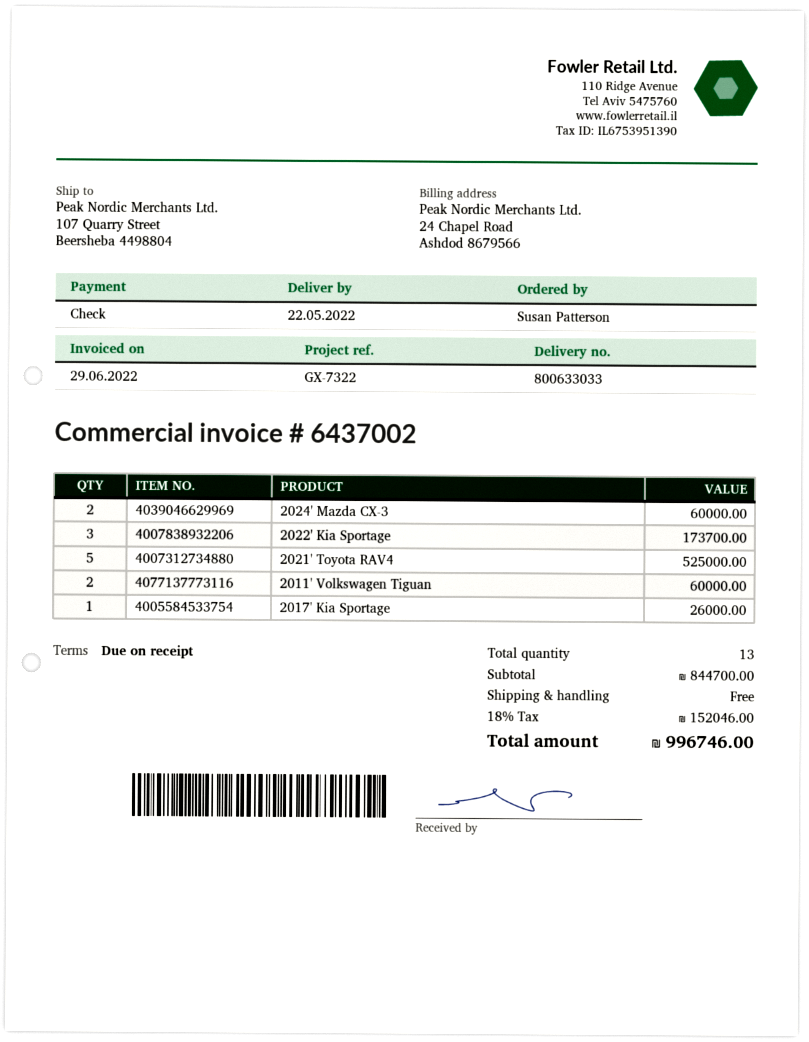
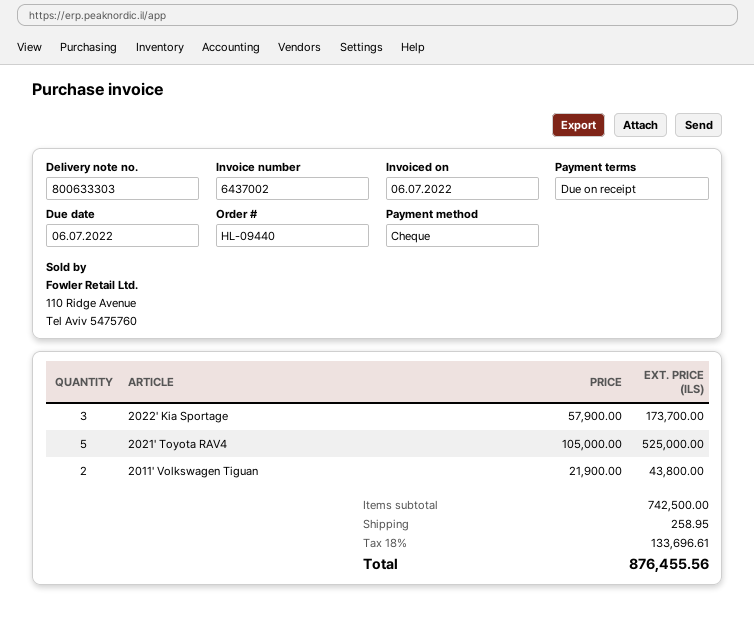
delivery note number: 800633033 -> 800633303
invoice date: 2022-06-29 -> 2022-07-06
2024' Mazda CX-3: 2 for 60000.00 -> none
2011' Volkswagen Tiguan: 2 for 60000.00 -> 2 for 43800.00
2017' Kia Sportage: 1 for 26000.00 -> none
subtotal: 844700.00 -> 742500.00
shipping: 0.00 -> 258.95
tax: 18% = 152046.00 -> 18% = 133696.61
total: 996746.00 -> 876455.56

